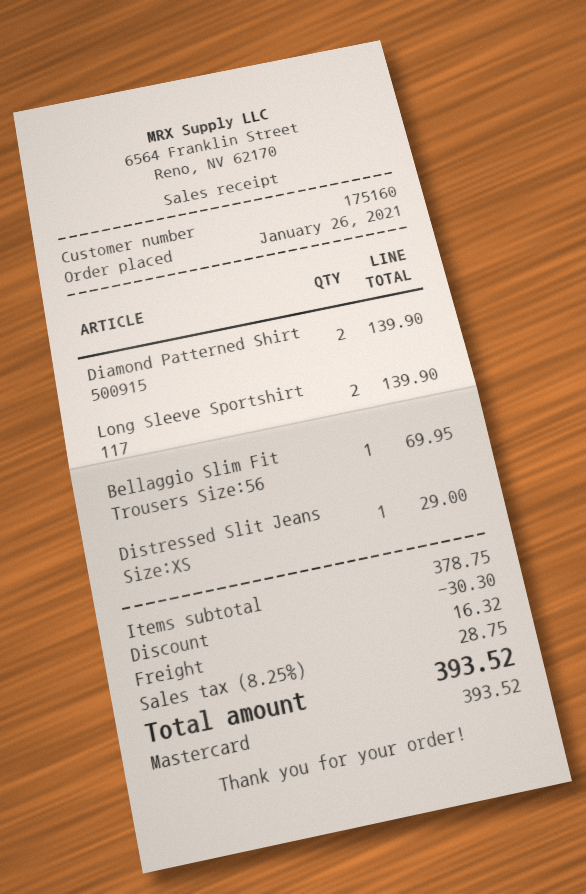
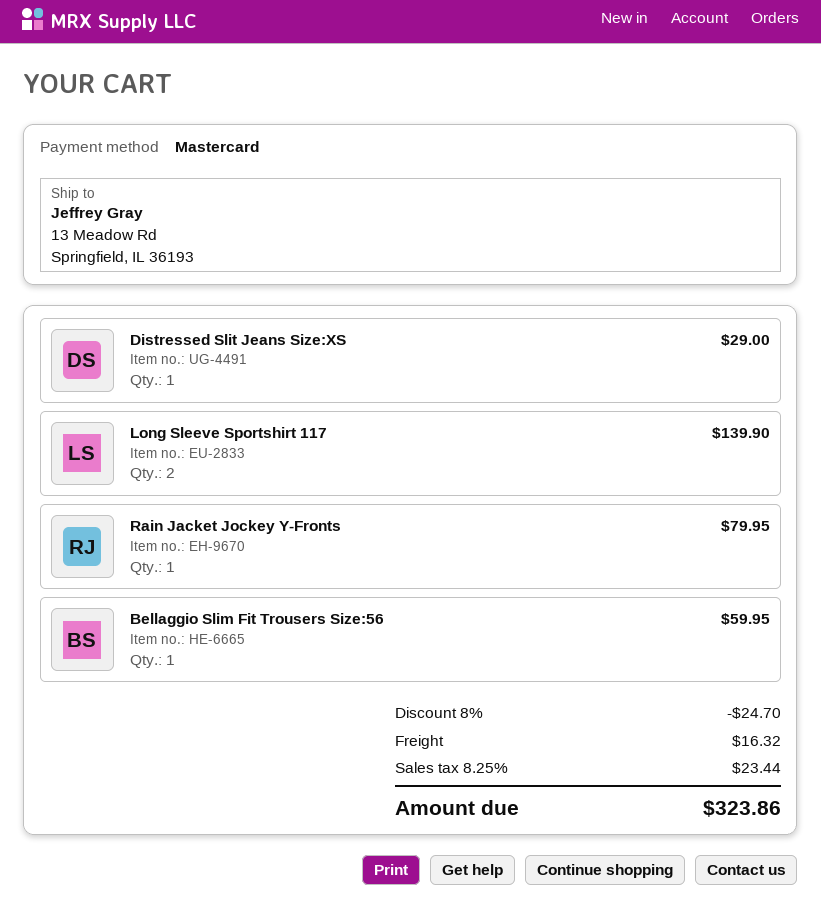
Diamond Patterned Shirt 500915: 2 for 139.90 -> none
Bellaggio Slim Fit Trousers Size:56: 1 for 69.95 -> 1 for 59.95
Rain Jacket Jockey Y-Fronts: none -> 1 for 79.95
discount: 30.30 -> 24.70
tax: 8.25% = 28.75 -> 8.25% = 23.44
total: 393.52 -> 323.86

